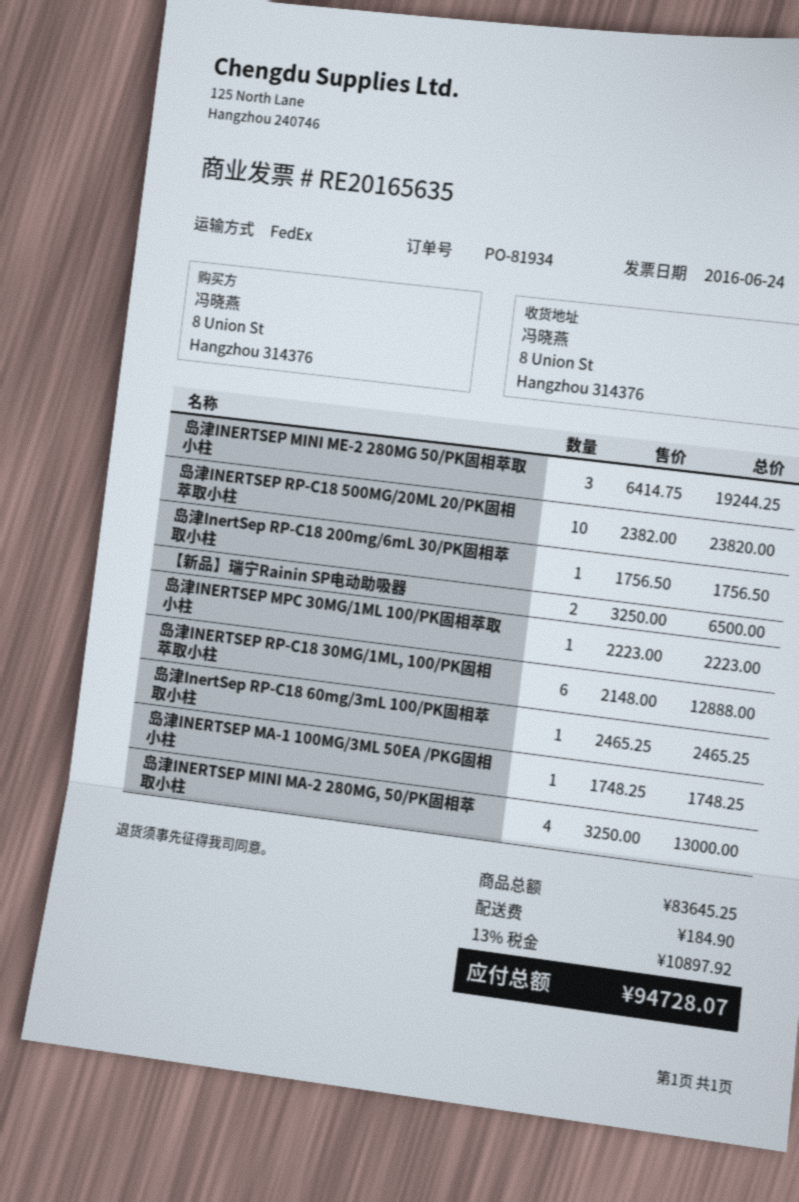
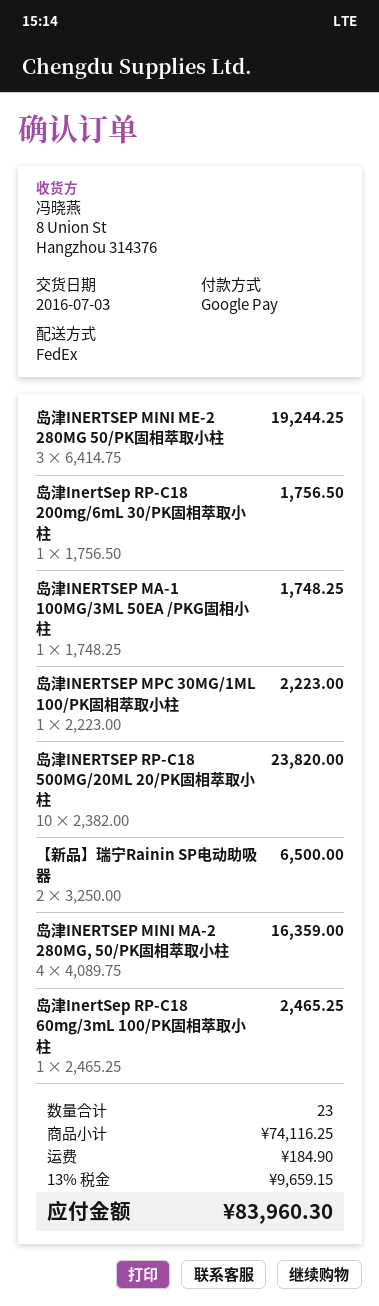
岛津INERTSEP RP-C18 30MG/1ML, 100/PK固相萃取小柱: 6 x 2148.00 = 12888.00 -> none
岛津INERTSEP MINI MA-2 280MG, 50/PK固相萃取小柱: 4 x 3250.00 = 13000.00 -> 4 x 4089.75 = 16359.00
subtotal: 83645.25 -> 74116.25
tax: 13% = 10897.92 -> 13% = 9659.15
total: 94728.07 -> 83960.30

